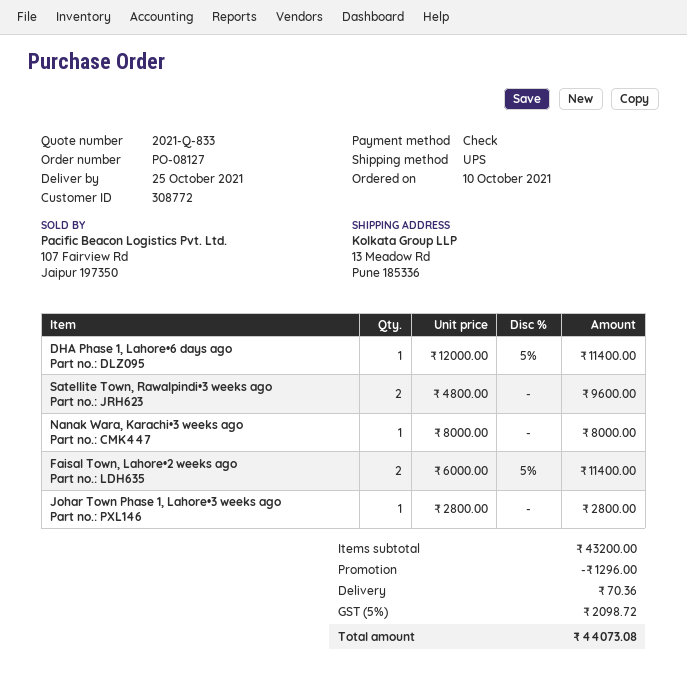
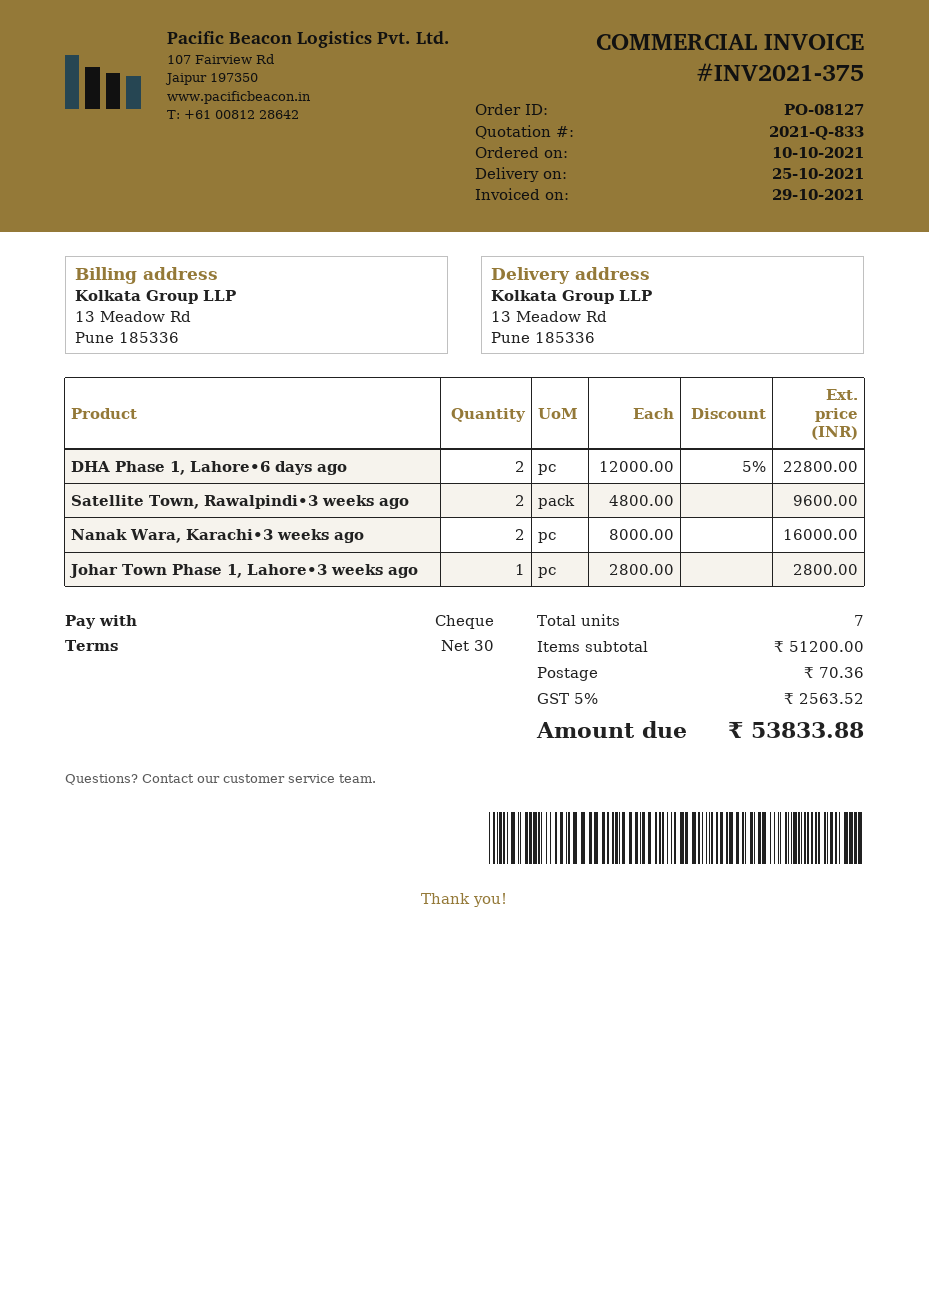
DHA Phase 1, Lahore•6 days ago: 1 x 12000.00 - 5% = 11400.00 -> 2 x 12000.00 - 5% = 22800.00
Nanak Wara, Karachi•3 weeks ago: 1 x 8000.00 = 8000.00 -> 2 x 8000.00 = 16000.00
Faisal Town, Lahore•2 weeks ago: 2 x 6000.00 - 5% = 11400.00 -> none
subtotal: 43200.00 -> 51200.00
discount: 1296.00 -> none
tax: 5% = 2098.72 -> 5% = 2563.52
total: 44073.08 -> 53833.88

